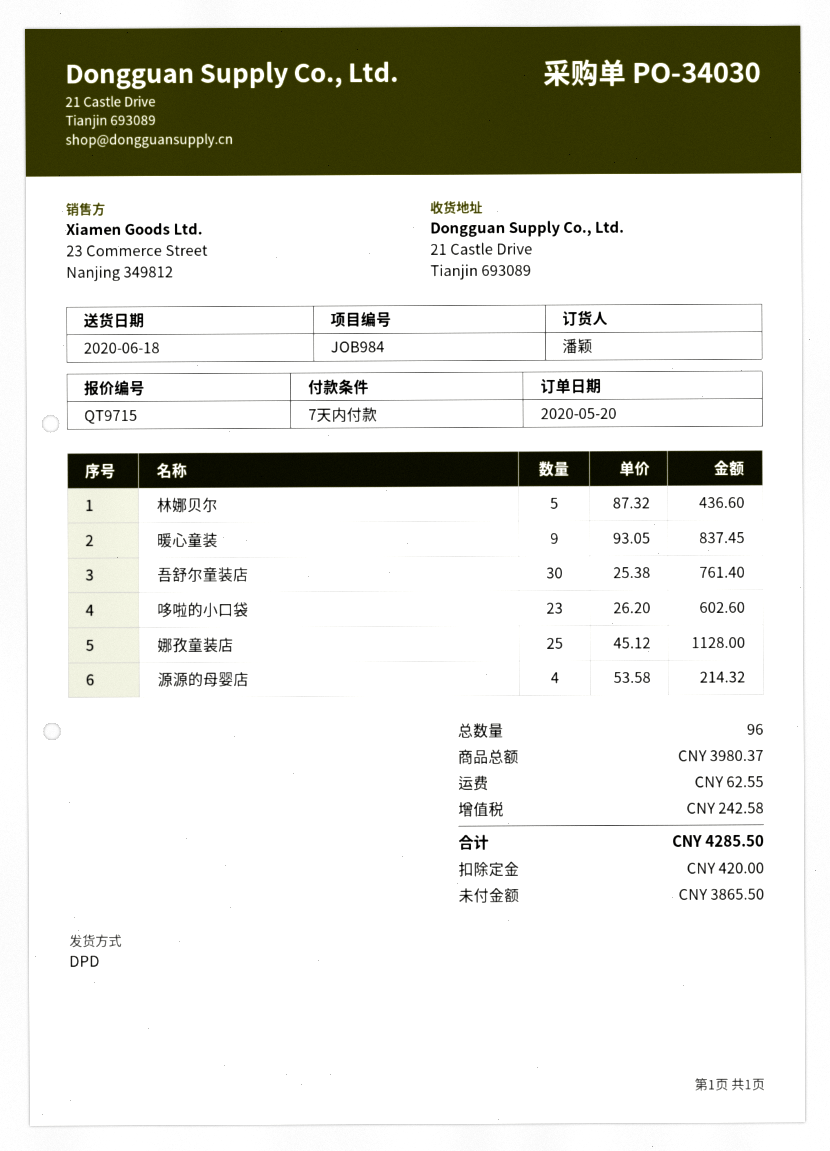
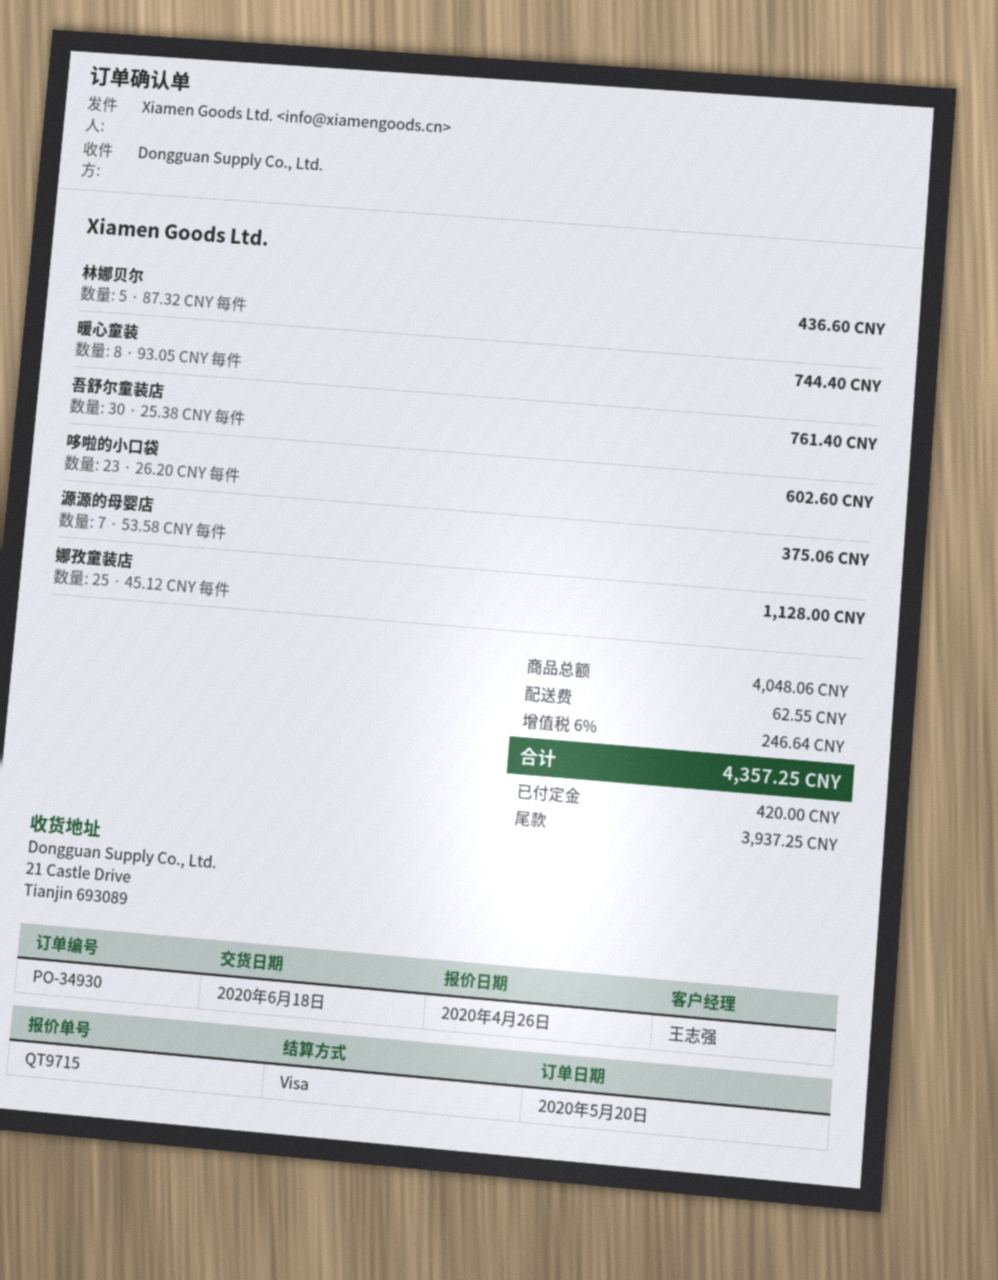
order number: PO-34030 -> PO-34930
暖心童装: 9 x 93.05 = 837.45 -> 8 x 93.05 = 744.40
源源的母婴店: 4 x 53.58 = 214.32 -> 7 x 53.58 = 375.06
subtotal: 3980.37 -> 4048.06
tax: 242.58 -> 246.64
total: 4285.50 -> 4357.25
balance: 3865.50 -> 3937.25

